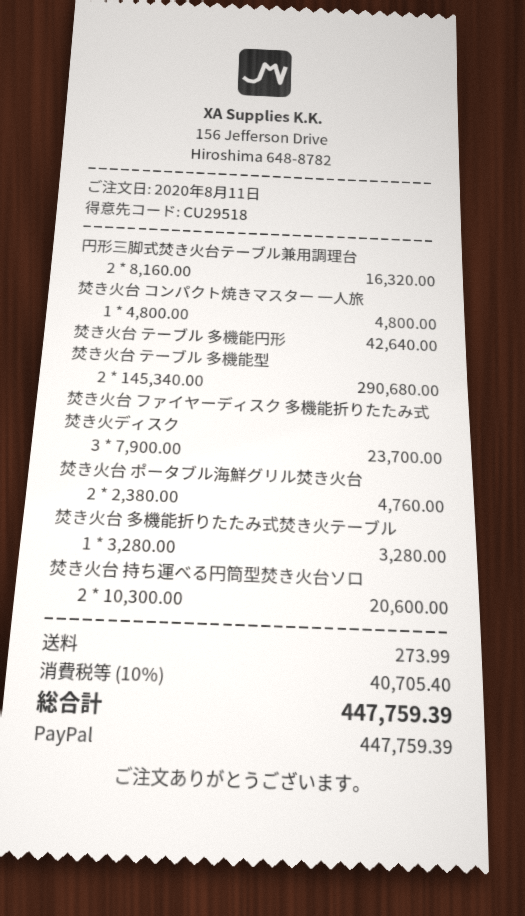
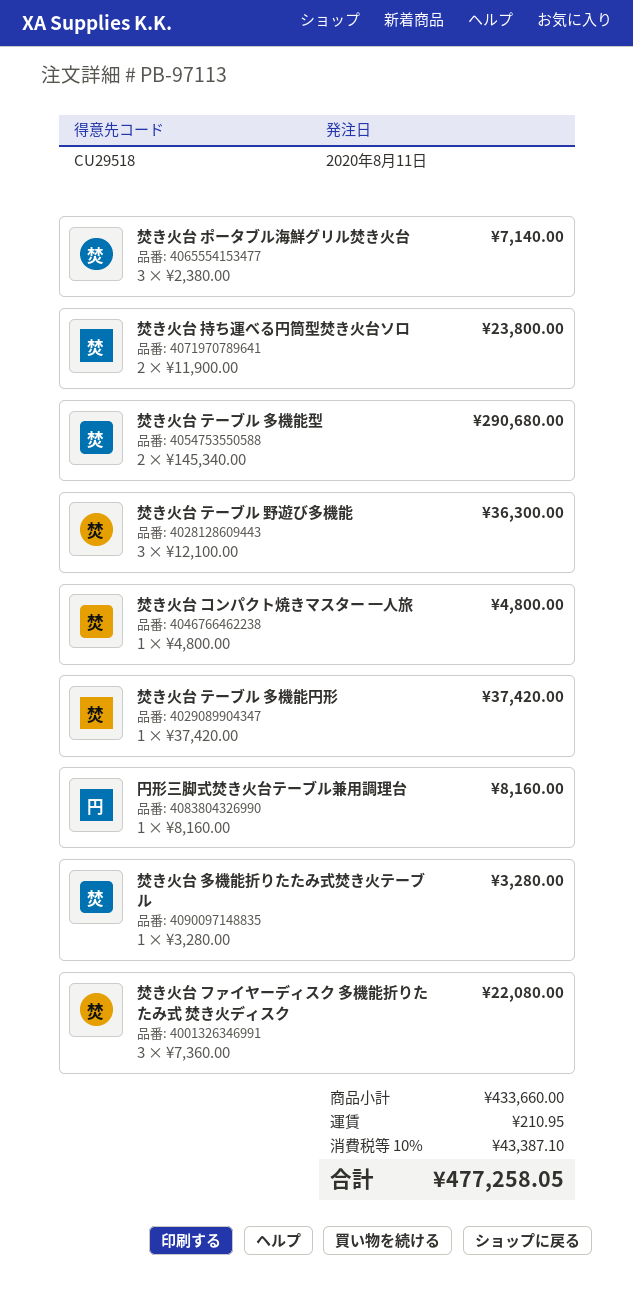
円形三脚式焚き火台テーブル兼用調理台: 2 x 8160.00 = 16320.00 -> 1 x 8160.00 = 8160.00
焚き火台 テーブル 多機能円形: 1 x 42640.00 = 42640.00 -> 1 x 37420.00 = 37420.00
焚き火台 ファイヤーディスク 多機能折りたたみ式 焚き火ディスク: 3 x 7900.00 = 23700.00 -> 3 x 7360.00 = 22080.00
焚き火台 ポータブル海鮮グリル焚き火台: 2 x 2380.00 = 4760.00 -> 3 x 2380.00 = 7140.00
焚き火台 持ち運べる円筒型焚き火台ソロ: 2 x 10300.00 = 20600.00 -> 2 x 11900.00 = 23800.00
焚き火台 テーブル 野遊び多機能: none -> 3 x 12100.00 = 36300.00
shipping: 273.99 -> 210.95
tax: 10% = 40705.40 -> 10% = 43387.10
total: 447759.39 -> 477258.05

